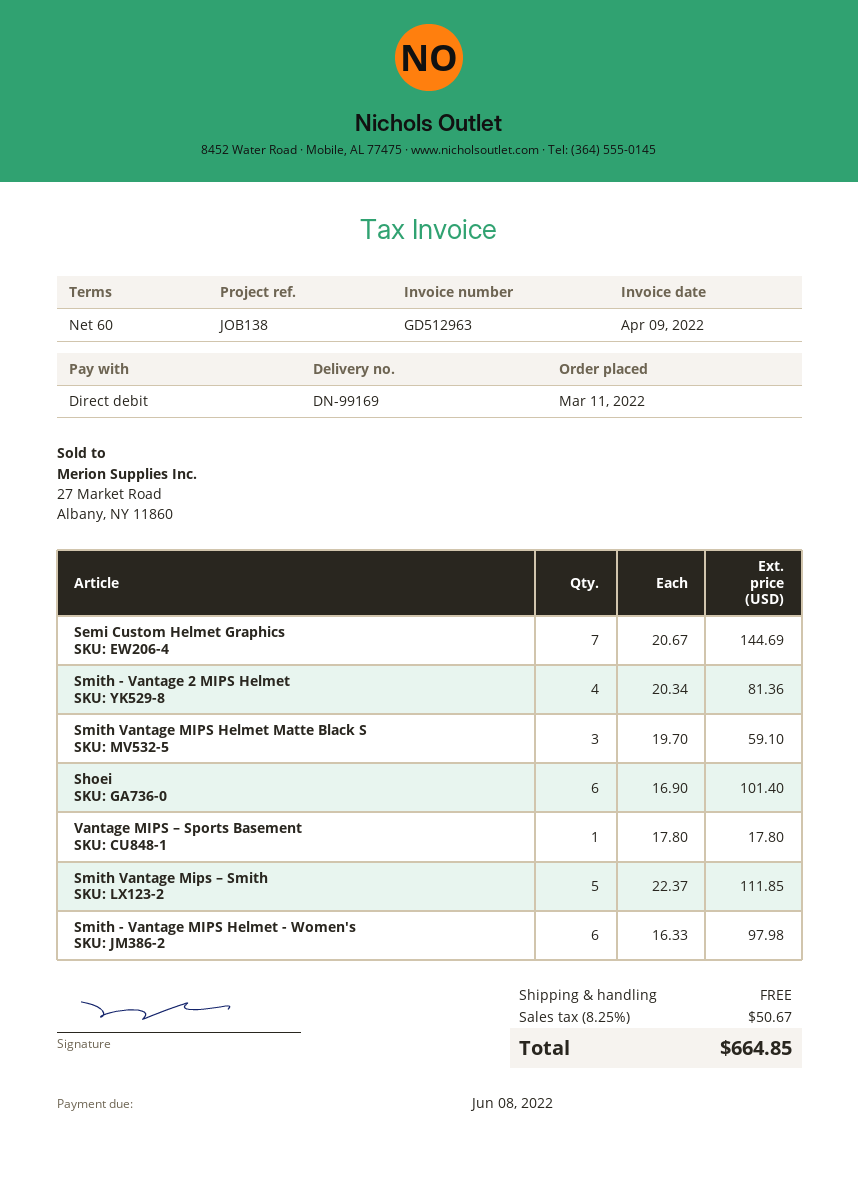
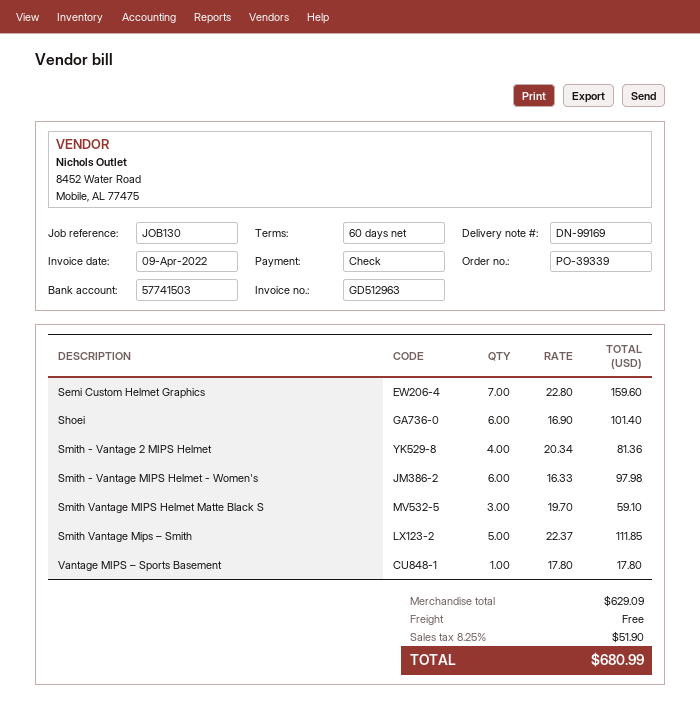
reference: JOB138 -> JOB130
payment method: direct debit -> cheque
Semi Custom Helmet Graphics: 7 x 20.67 = 144.69 -> 7 x 22.80 = 159.60
tax: 8.25% = 50.67 -> 8.25% = 51.90
total: 664.85 -> 680.99

